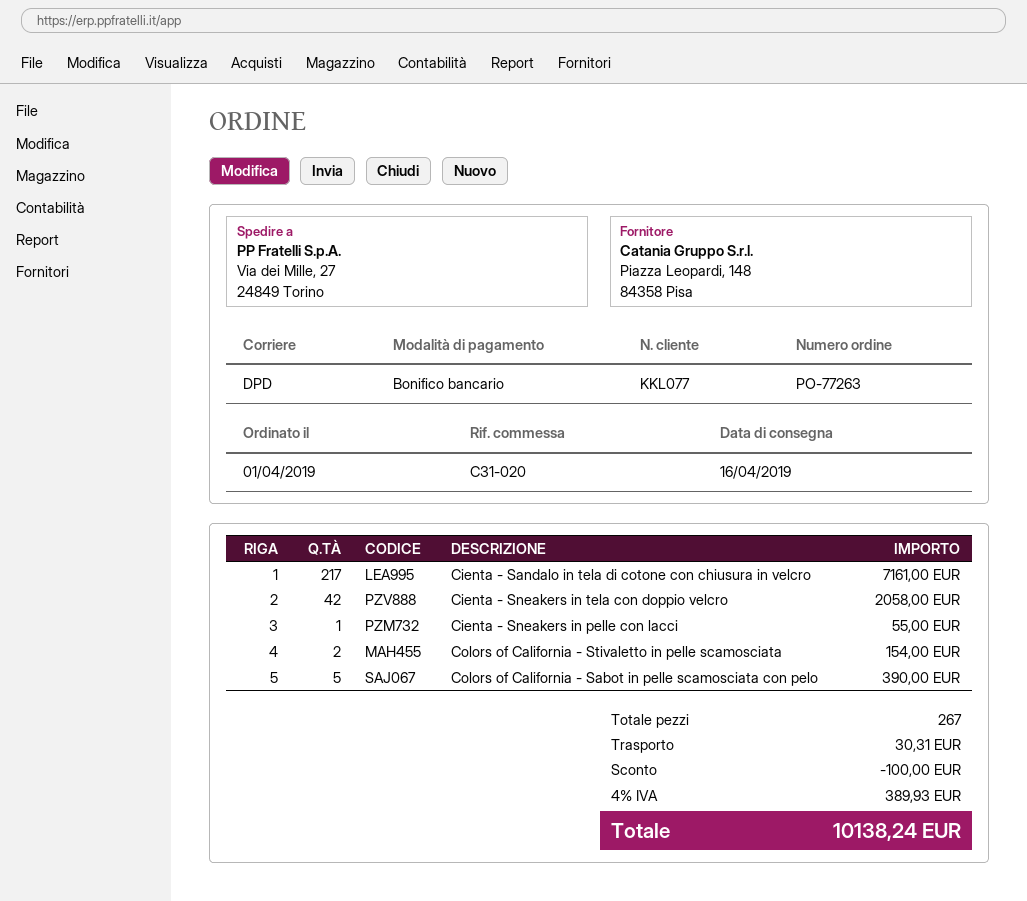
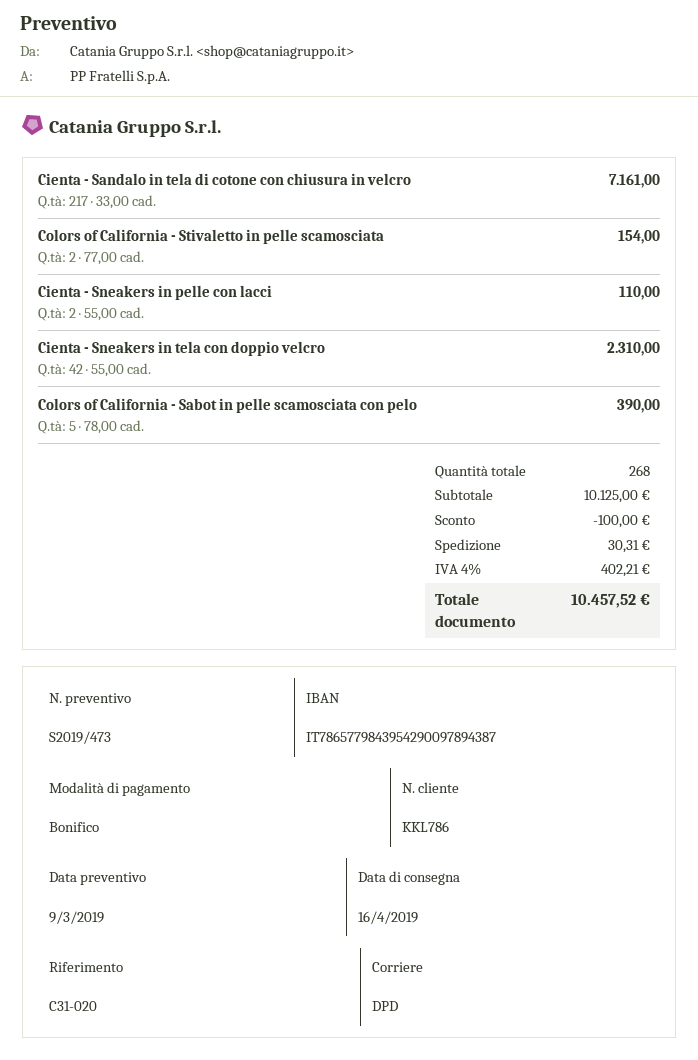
customer number: KKL077 -> KKL786
Cienta - Sneakers in tela con doppio velcro: 42 for 2058.00 -> 42 for 2310.00
Cienta - Sneakers in pelle con lacci: 1 for 55.00 -> 2 for 110.00
total quantity: 267 -> 268
tax: 4% = 389.93 -> 4% = 402.21
total: 10138.24 -> 10457.52

